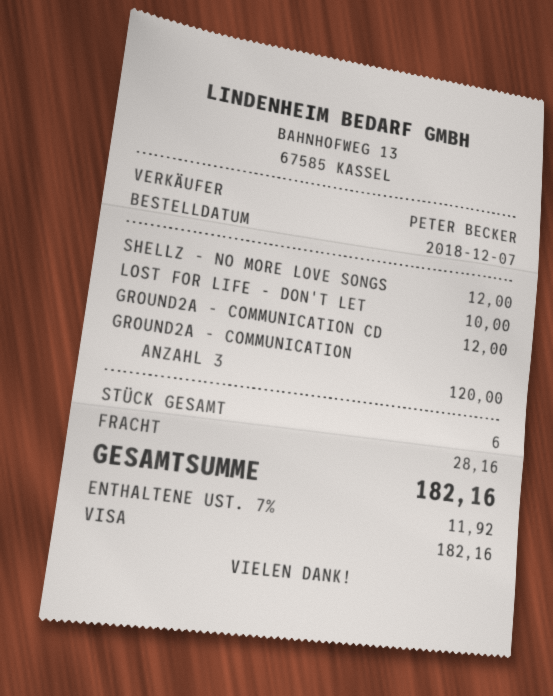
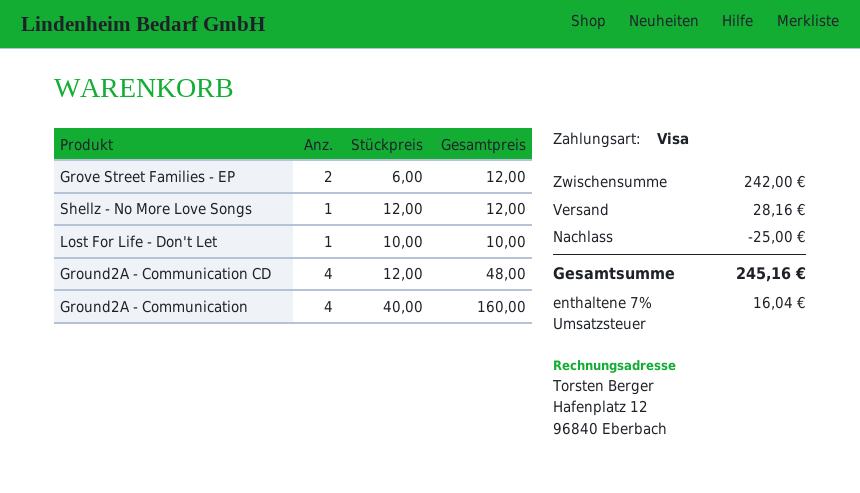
GROUND2A - COMMUNICATION CD: 1 for 12.00 -> 4 for 48.00
GROUND2A - COMMUNICATION: 3 for 120.00 -> 4 for 160.00
Grove Street Families - EP: none -> 2 for 12.00
discount: none -> 25.00
tax: 7% = 11.92 -> 7% = 16.04
total: 182.16 -> 245.16

